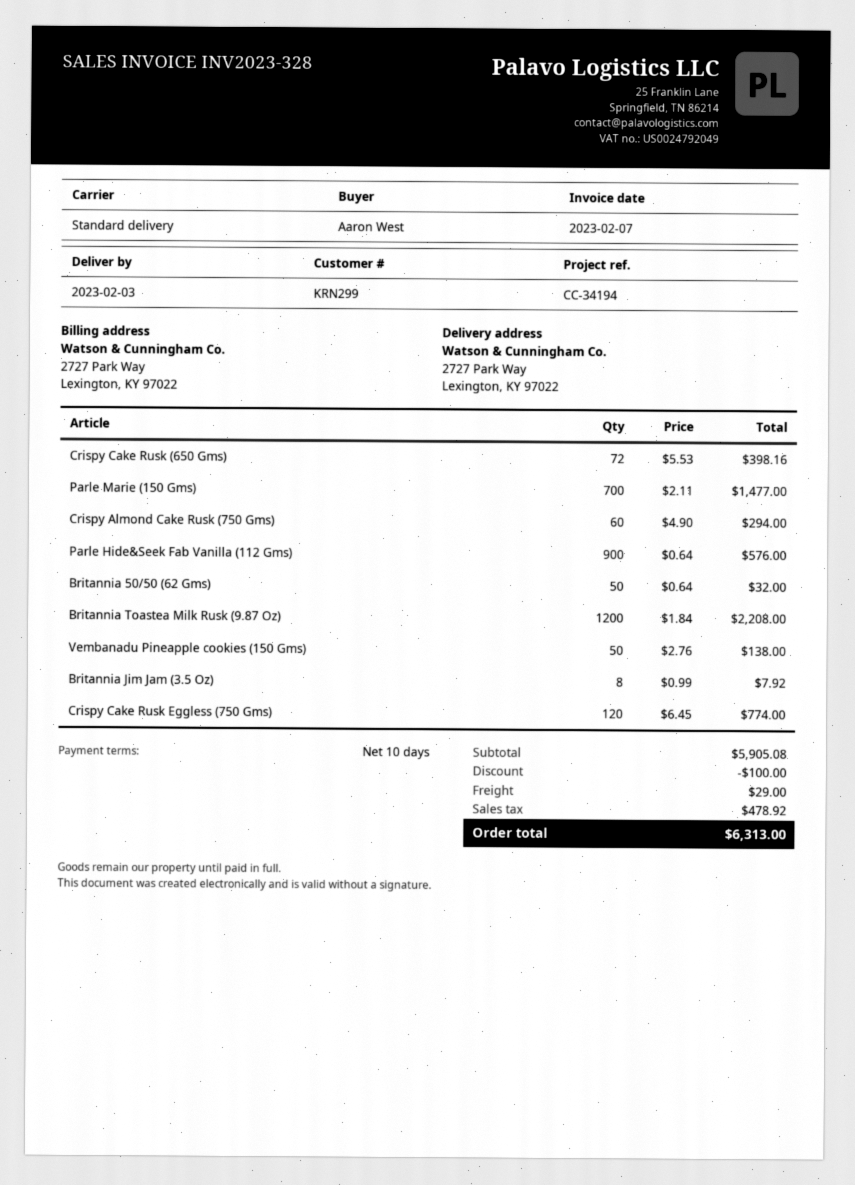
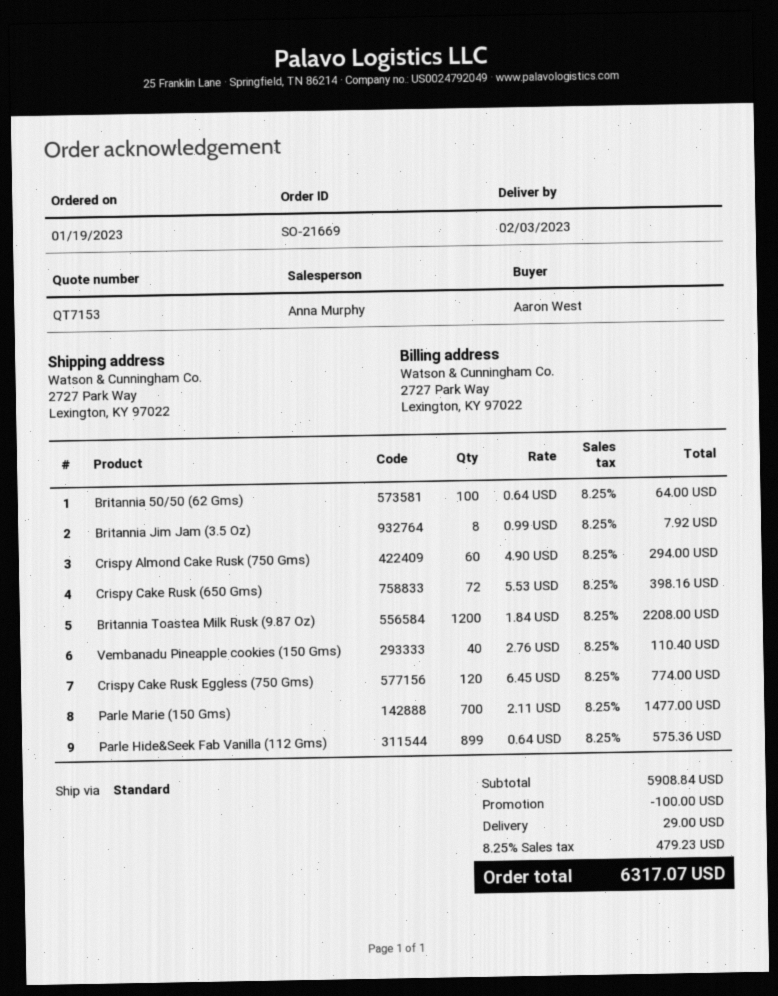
Parle Hide&Seek Fab Vanilla (112 Gms): 900 x 0.64 = 576.00 -> 899 x 0.64 = 575.36
Britannia 50/50 (62 Gms): 50 x 0.64 = 32.00 -> 100 x 0.64 = 64.00
Vembanadu Pineapple cookies (150 Gms): 50 x 2.76 = 138.00 -> 40 x 2.76 = 110.40
subtotal: 5905.08 -> 5908.84
tax: 478.92 -> 479.23
total: 6313.00 -> 6317.07

